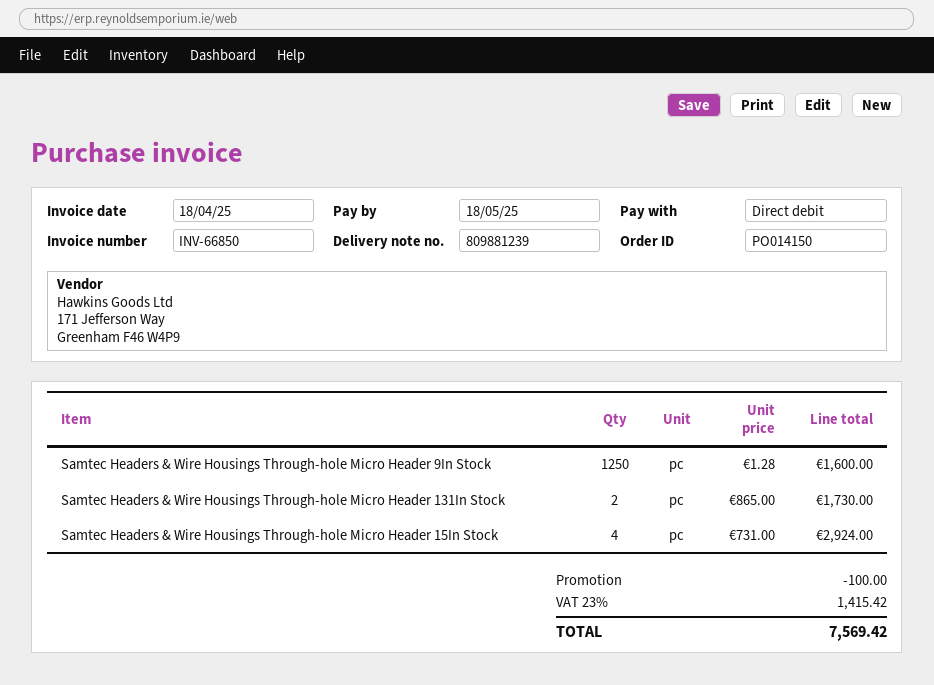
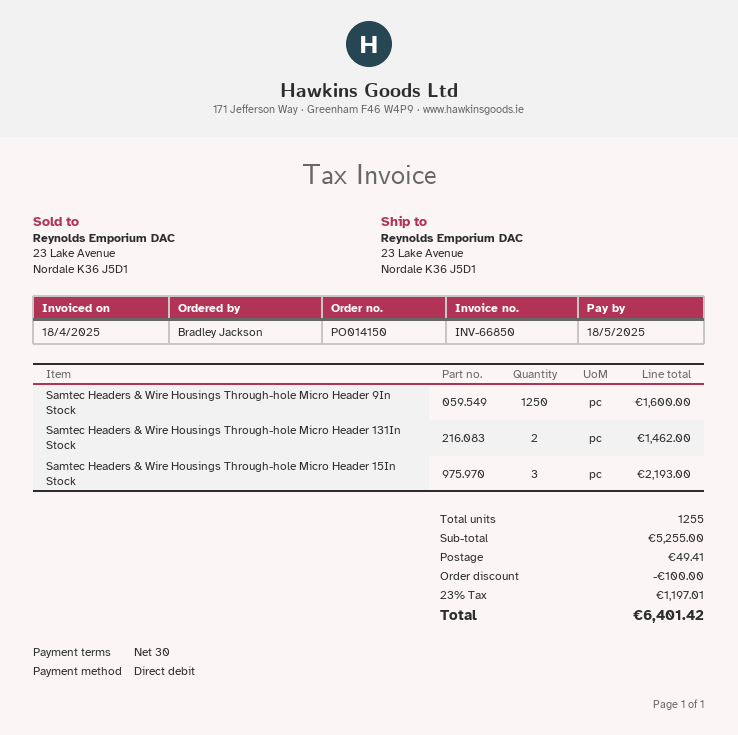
Samtec Headers & Wire Housings Through-hole Micro Header 131In Stock: 2 for 1730.00 -> 2 for 1462.00
Samtec Headers & Wire Housings Through-hole Micro Header 15In Stock: 4 for 2924.00 -> 3 for 2193.00
shipping: none -> 49.41
tax: 23% = 1415.42 -> 23% = 1197.01
total: 7569.42 -> 6401.42

